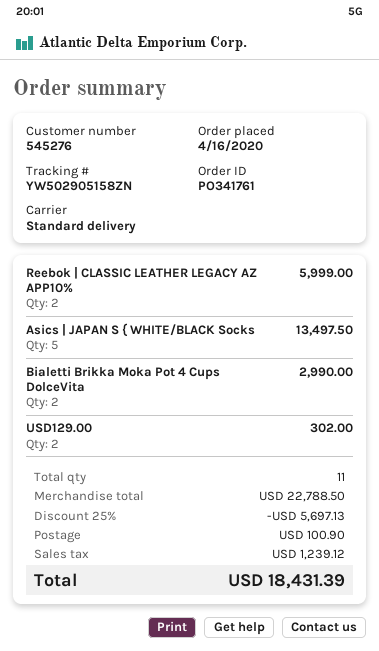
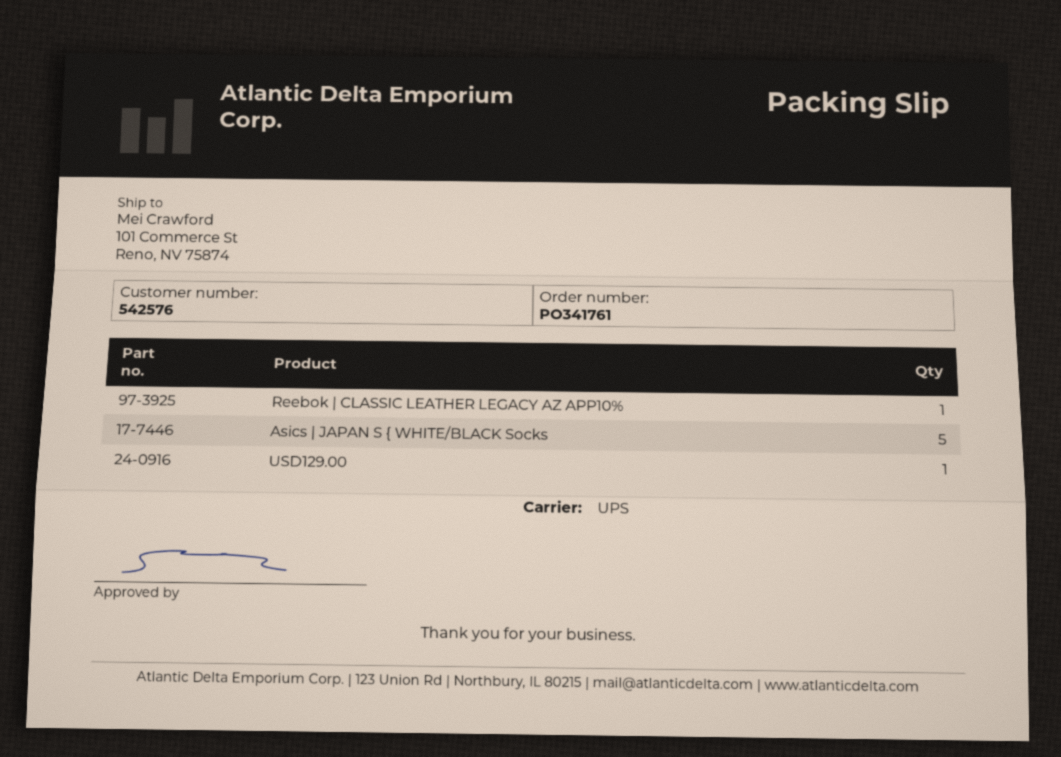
customer number: 545276 -> 542576
shipping method: standard -> UPS
Reebok | CLASSIC LEATHER LEGACY AZ APP10%: 2 -> 1
Bialetti Brikka Moka Pot 4 Cups DolceVita: 2 -> none
USD129.00: 2 -> 1

